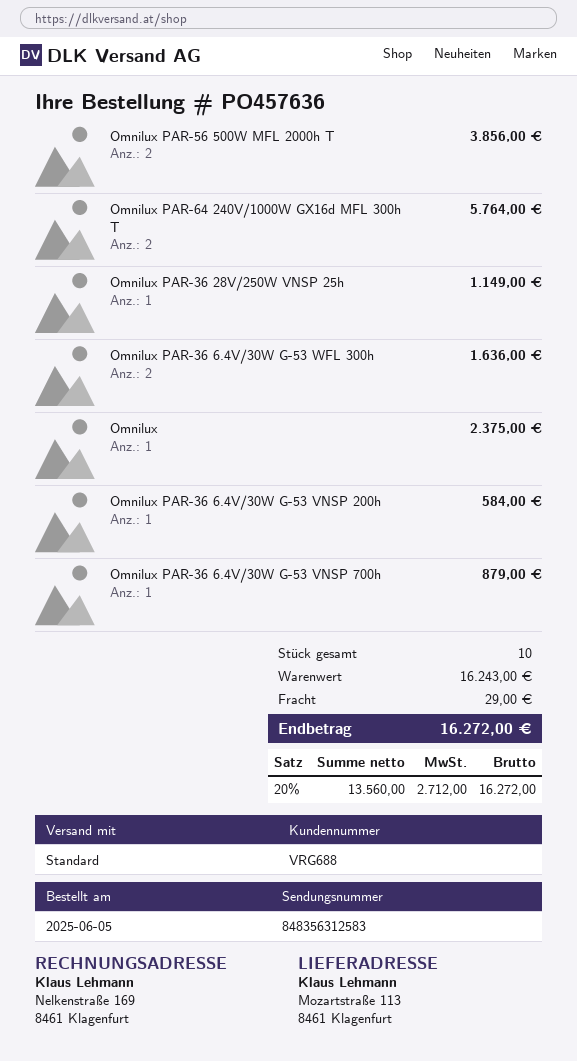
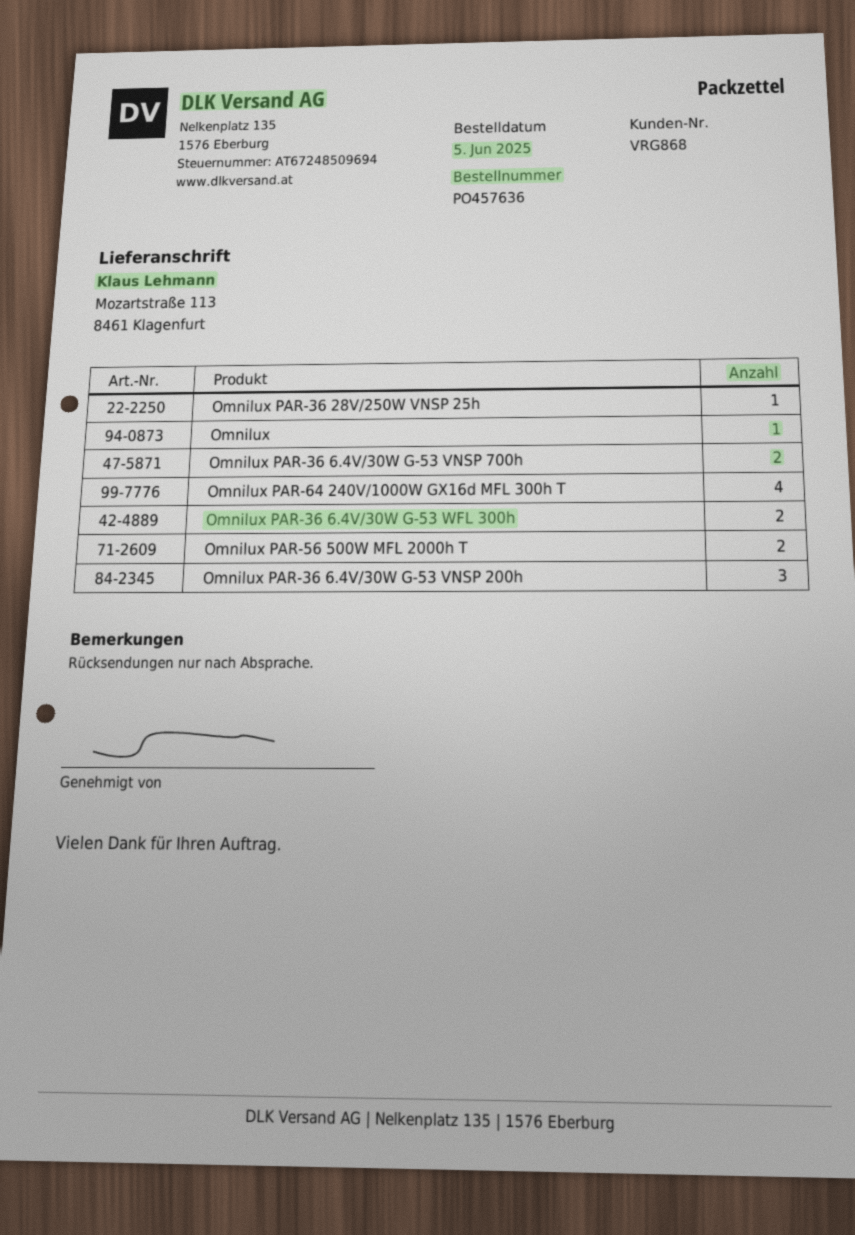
customer number: VRG688 -> VRG868
Omnilux PAR-64 240V/1000W GX16d MFL 300h T: 2 -> 4
Omnilux PAR-36 6.4V/30W G-53 VNSP 200h: 1 -> 3
Omnilux PAR-36 6.4V/30W G-53 VNSP 700h: 1 -> 2

